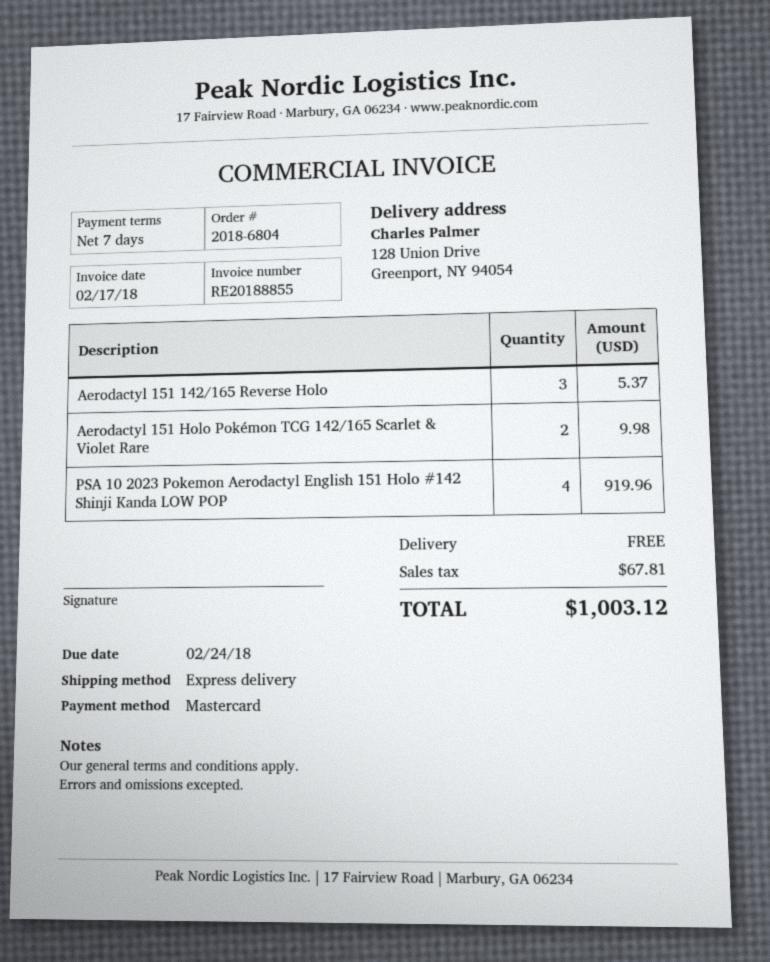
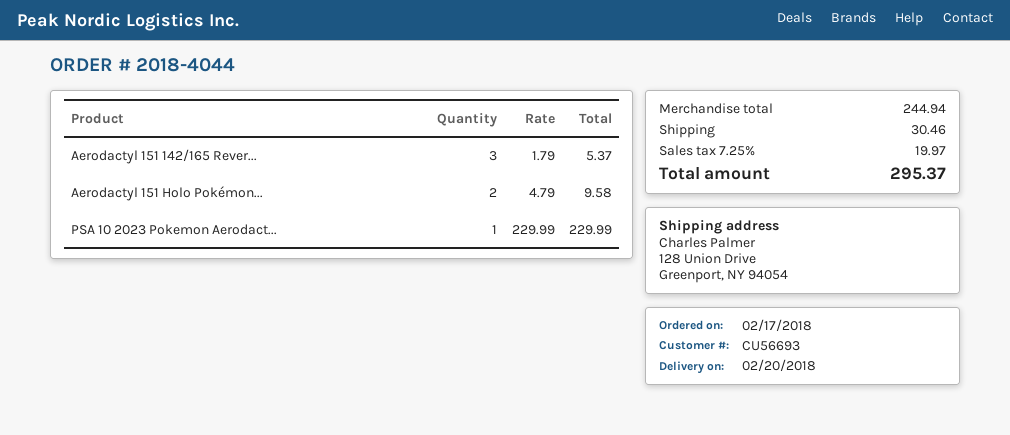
order number: 2018-6804 -> 2018-4044
Aerodactyl 151 Holo Pokémon TCG 142/165 Scarlet & Violet Rare: 2 for 9.98 -> 2 for 9.58
PSA 10 2023 Pokemon Aerodactyl English 151 Holo #142 Shinji Kanda LOW POP: 4 for 919.96 -> 1 for 229.99
shipping: 0.00 -> 30.46
tax: 67.81 -> 19.97
total: 1003.12 -> 295.37

